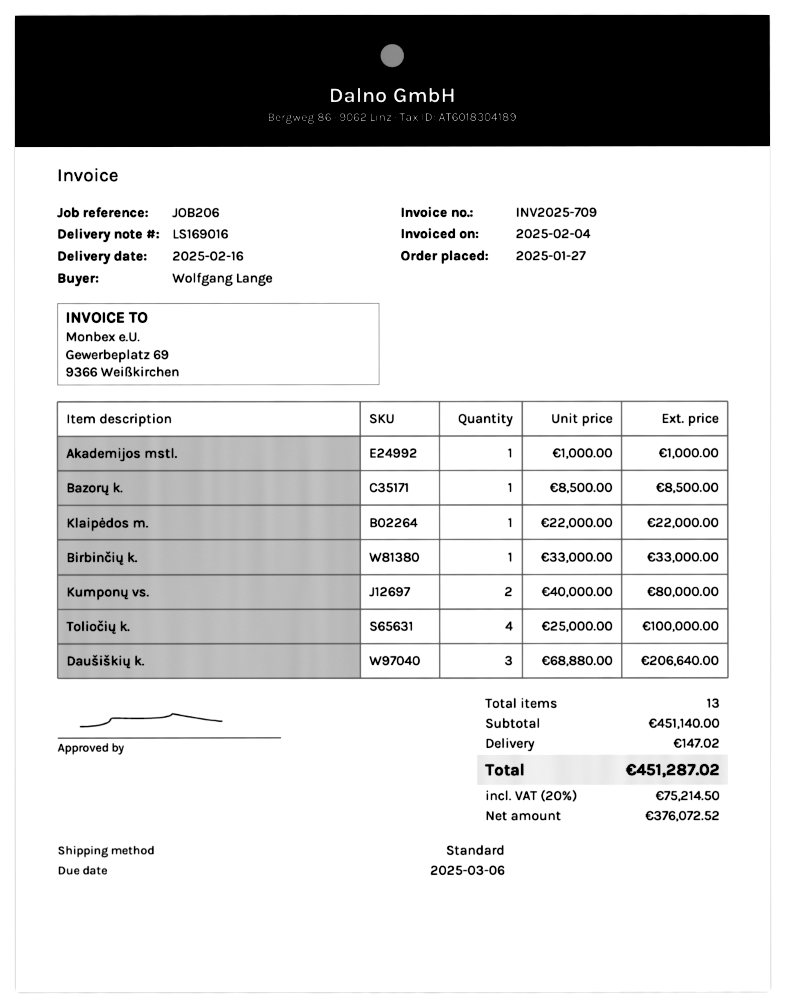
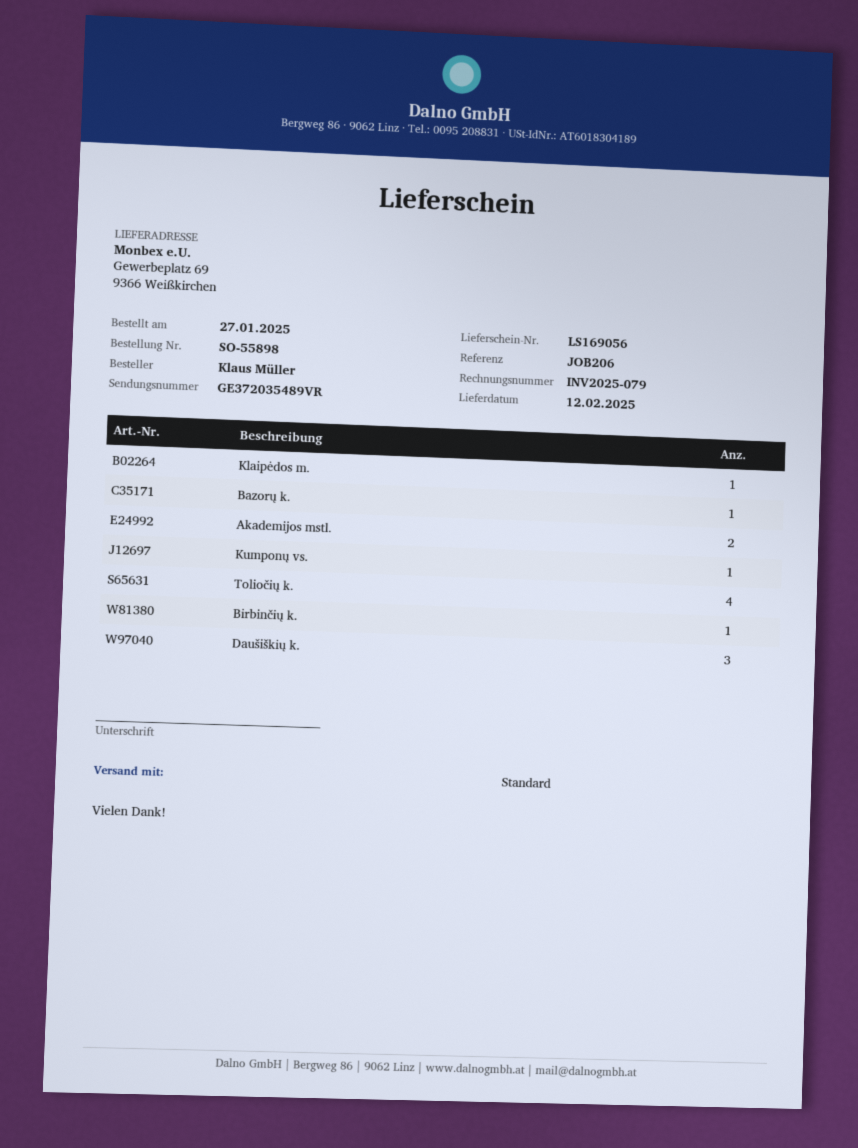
delivery note number: LS169016 -> LS169056
delivery date: 2025-02-16 -> 2025-02-12
invoice number: INV2025-709 -> INV2025-079
ordered by: Wolfgang Lange -> Klaus Müller
Akademijos mstl.: 1 -> 2
Kumponų vs.: 2 -> 1

